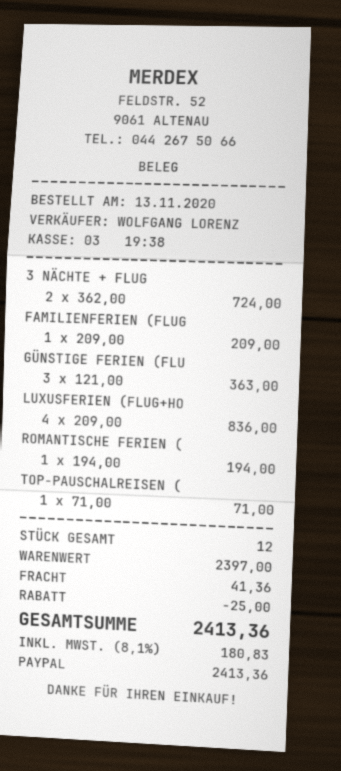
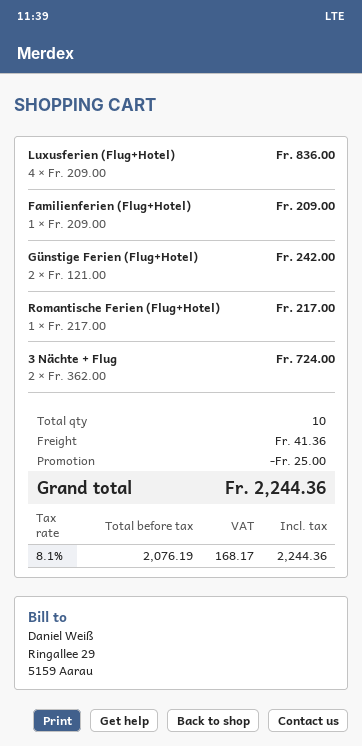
GÜNSTIGE FERIEN (FLU: 3 x 121.00 = 363.00 -> 2 x 121.00 = 242.00
ROMANTISCHE FERIEN (: 1 x 194.00 = 194.00 -> 1 x 217.00 = 217.00
TOP-PAUSCHALREISEN (: 1 x 71.00 = 71.00 -> none
total quantity: 12 -> 10
tax: 8.1% = 180.83 -> 8.1% = 168.17
total: 2413.36 -> 2244.36

